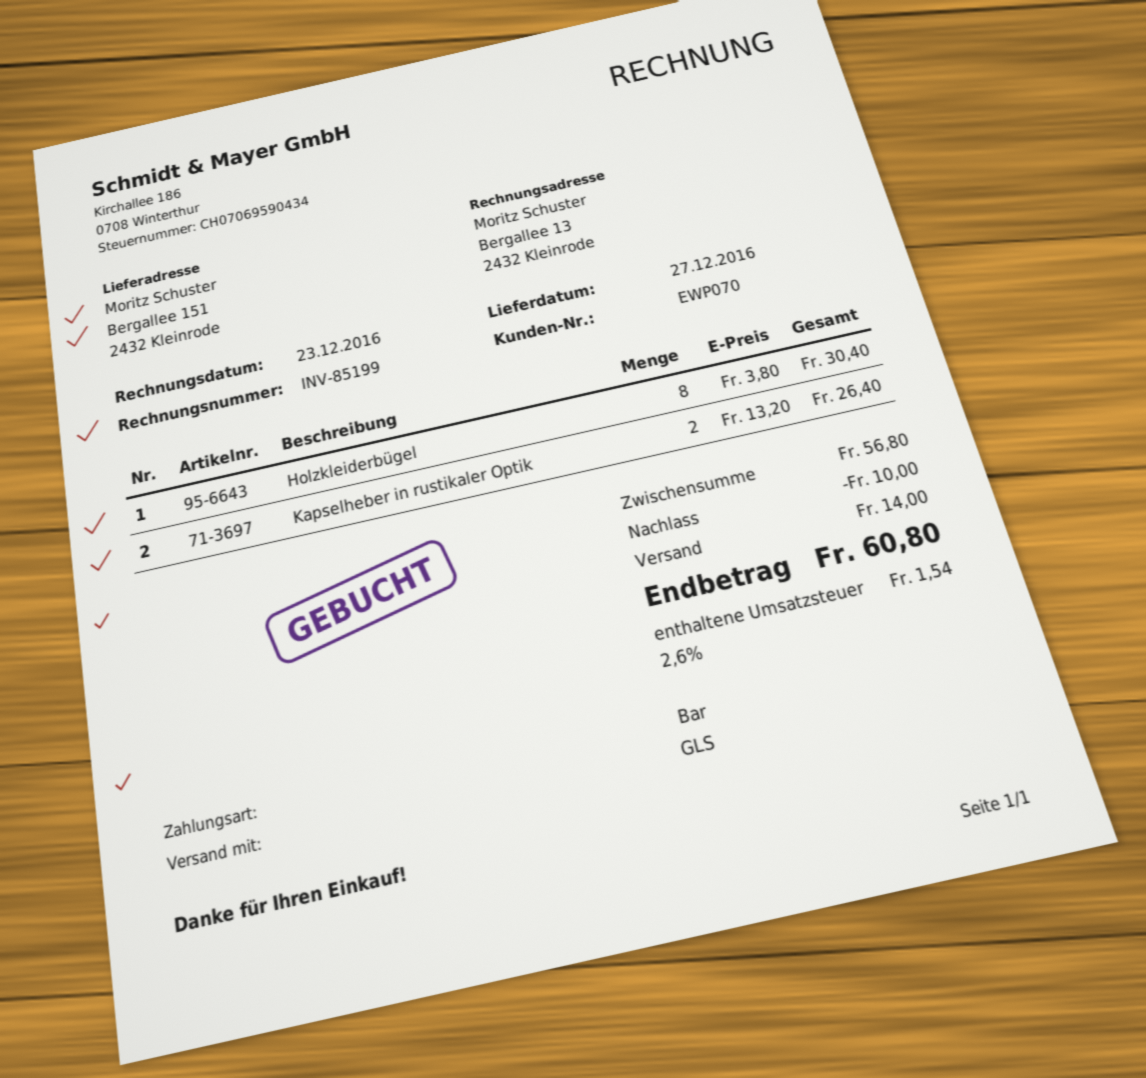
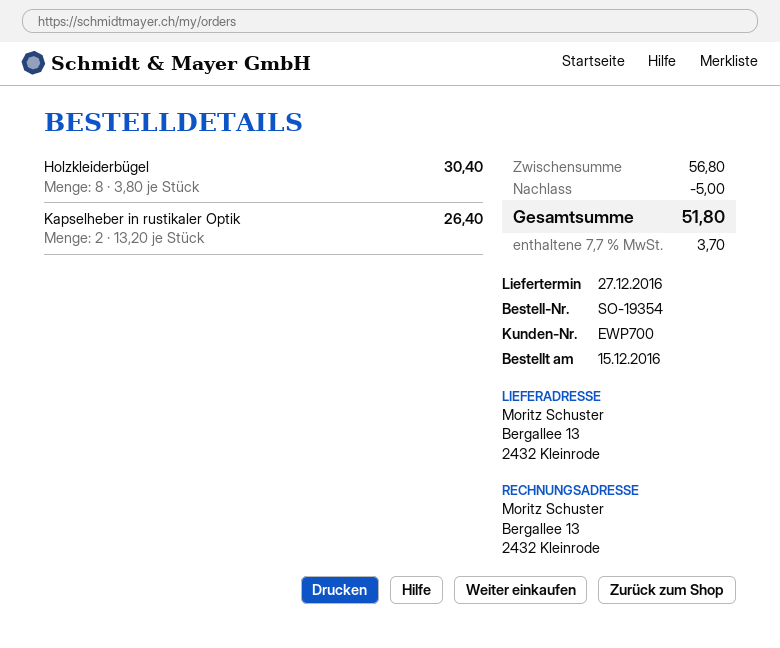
customer number: EWP070 -> EWP700
ship to: Bergallee 151, 2432 Kleinrode -> Bergallee 13, 2432 Kleinrode
discount: 10.00 -> 5.00
shipping: 14.00 -> none
tax: 2.6% = 1.54 -> 7.7% = 3.70
total: 60.80 -> 51.80

